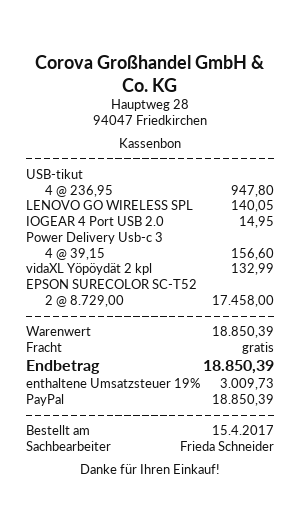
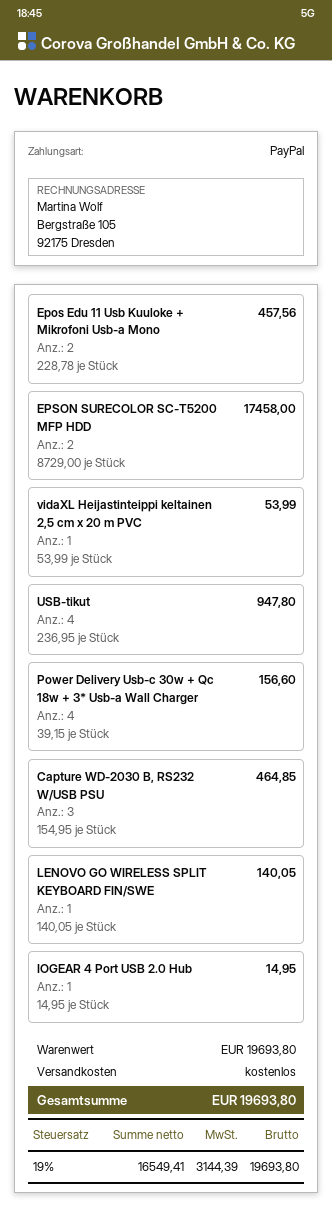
vidaXL Yöpöydät 2 kpl: 1 x 132.99 = 132.99 -> none
Epos Edu 11 Usb Kuuloke + Mikrofoni Usb-a Mono: none -> 2 x 228.78 = 457.56
vidaXL Heijastinteippi keltainen 2,5 cm x 20 m PVC: none -> 1 x 53.99 = 53.99
Capture WD-2030 B, RS232 W/USB PSU: none -> 3 x 154.95 = 464.85
subtotal: 18850.39 -> 19693.80
tax: 19% = 3009.73 -> 19% = 3144.39
total: 18850.39 -> 19693.80

